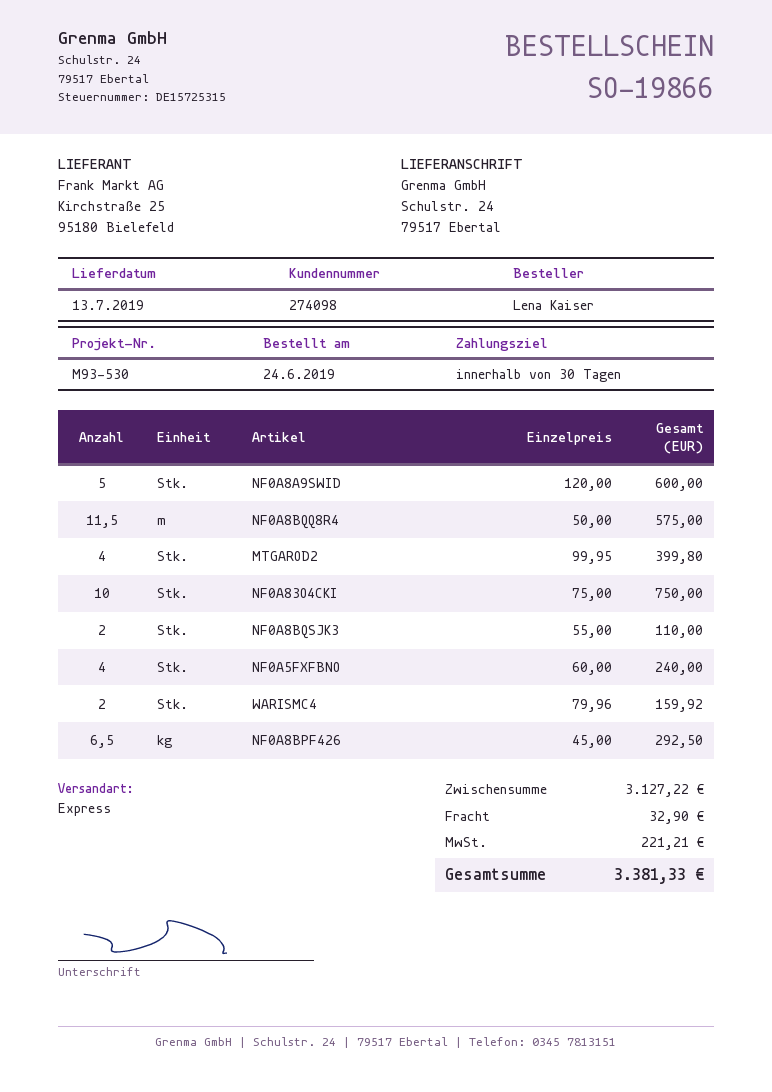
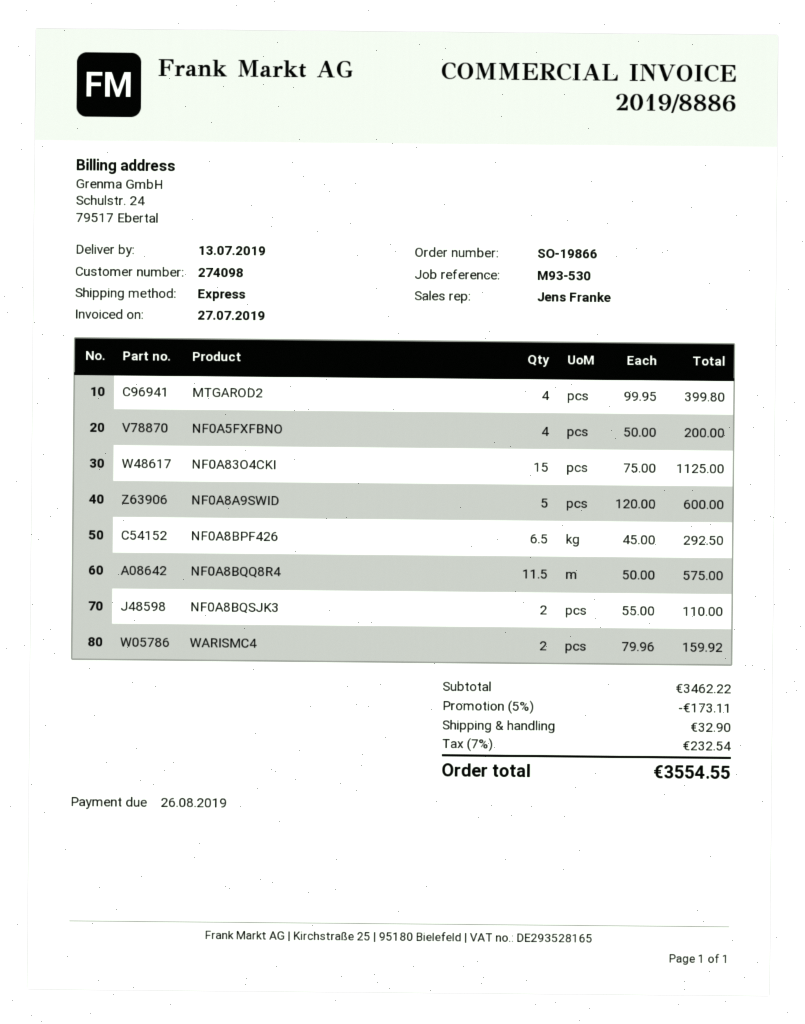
NF0A83O4CKI: 10 x 75.00 = 750.00 -> 15 x 75.00 = 1125.00
NF0A5FXFBNO: 4 x 60.00 = 240.00 -> 4 x 50.00 = 200.00
subtotal: 3127.22 -> 3462.22
discount: none -> 5% = 173.11
tax: 221.21 -> 232.54
total: 3381.33 -> 3554.55

